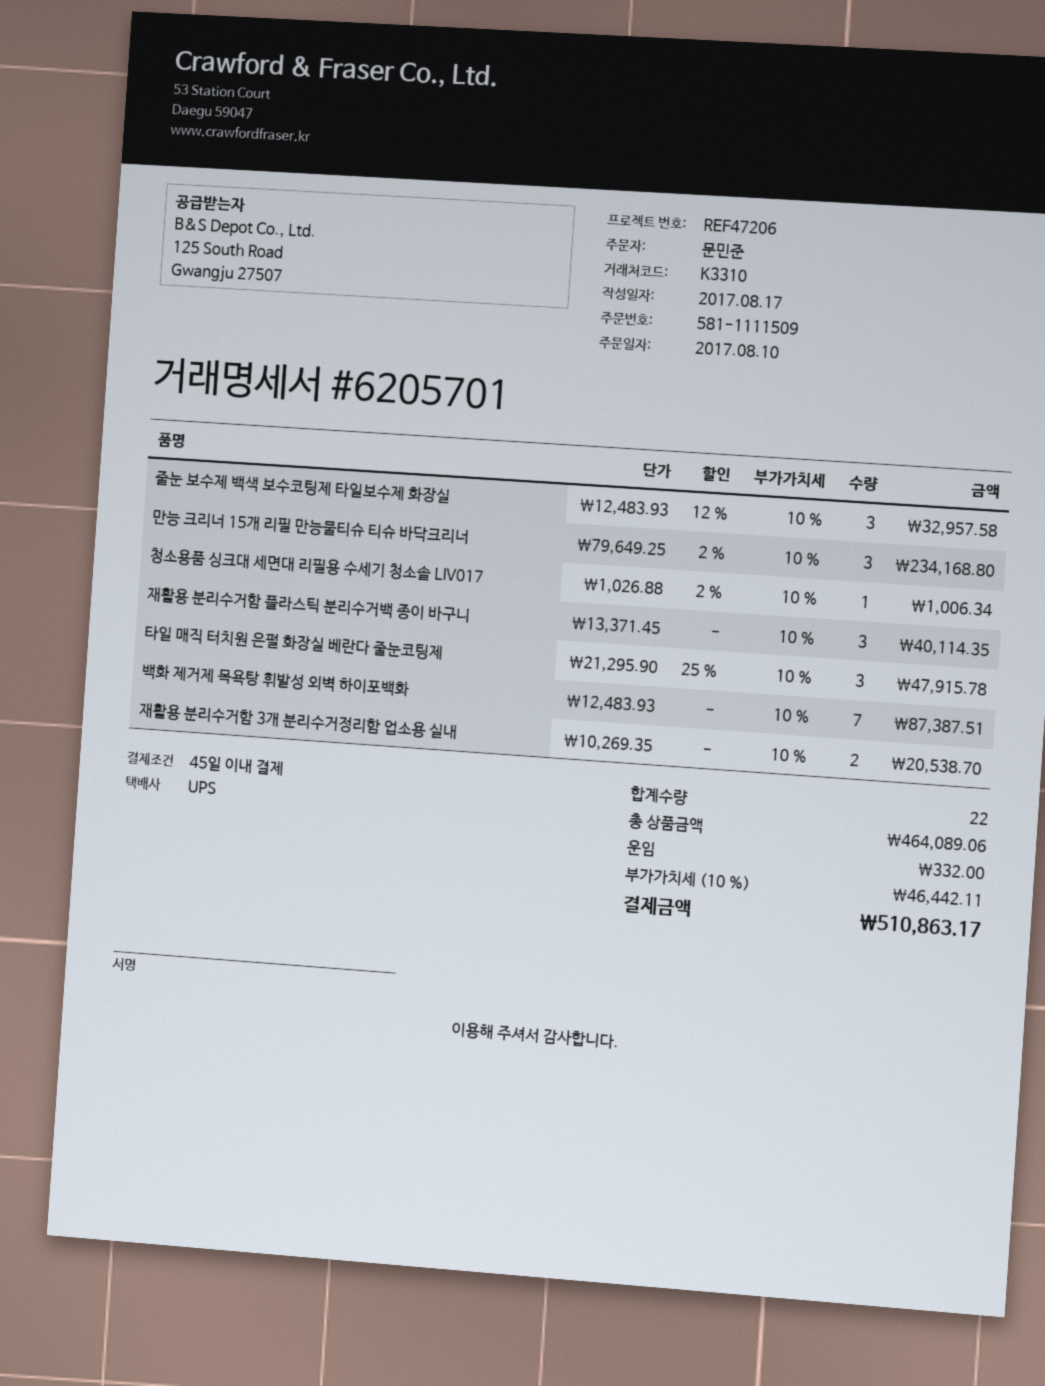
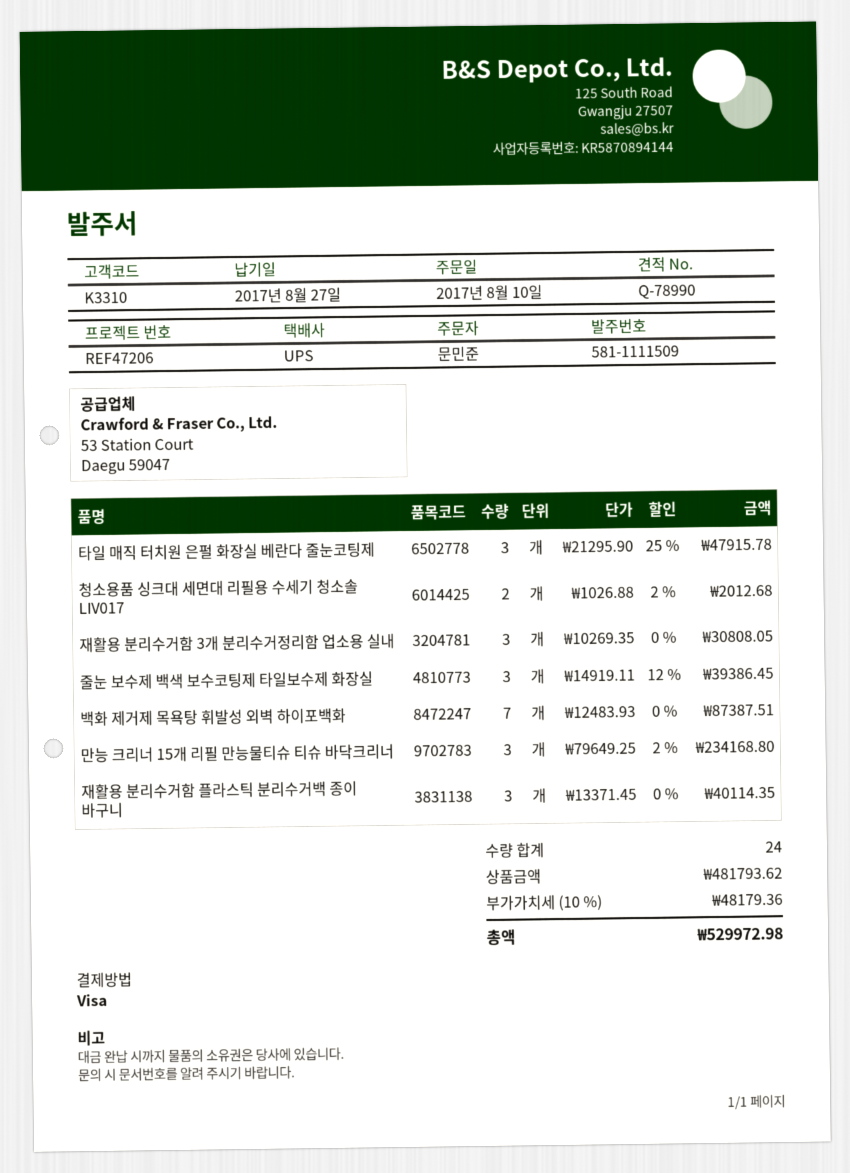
줄눈 보수제 백색 보수코팅제 타일보수제 화장실: 3 x 12483.93 - 12% = 32957.58 -> 3 x 14919.11 - 12% = 39386.45
청소용품 싱크대 세면대 리필용 수세기 청소솔 LIV017: 1 x 1026.88 - 2% = 1006.34 -> 2 x 1026.88 - 2% = 2012.68
재활용 분리수거함 3개 분리수거정리함 업소용 실내: 2 x 10269.35 = 20538.70 -> 3 x 10269.35 = 30808.05
total quantity: 22 -> 24
subtotal: 464089.06 -> 481793.62
shipping: 332.00 -> none
tax: 10% = 46442.11 -> 10% = 48179.36
total: 510863.17 -> 529972.98

